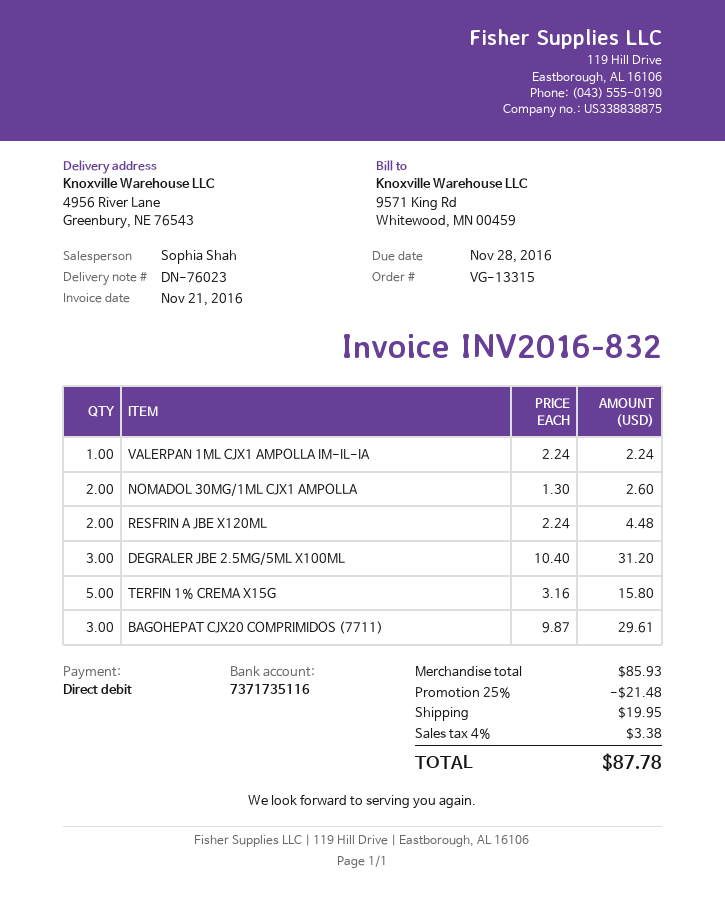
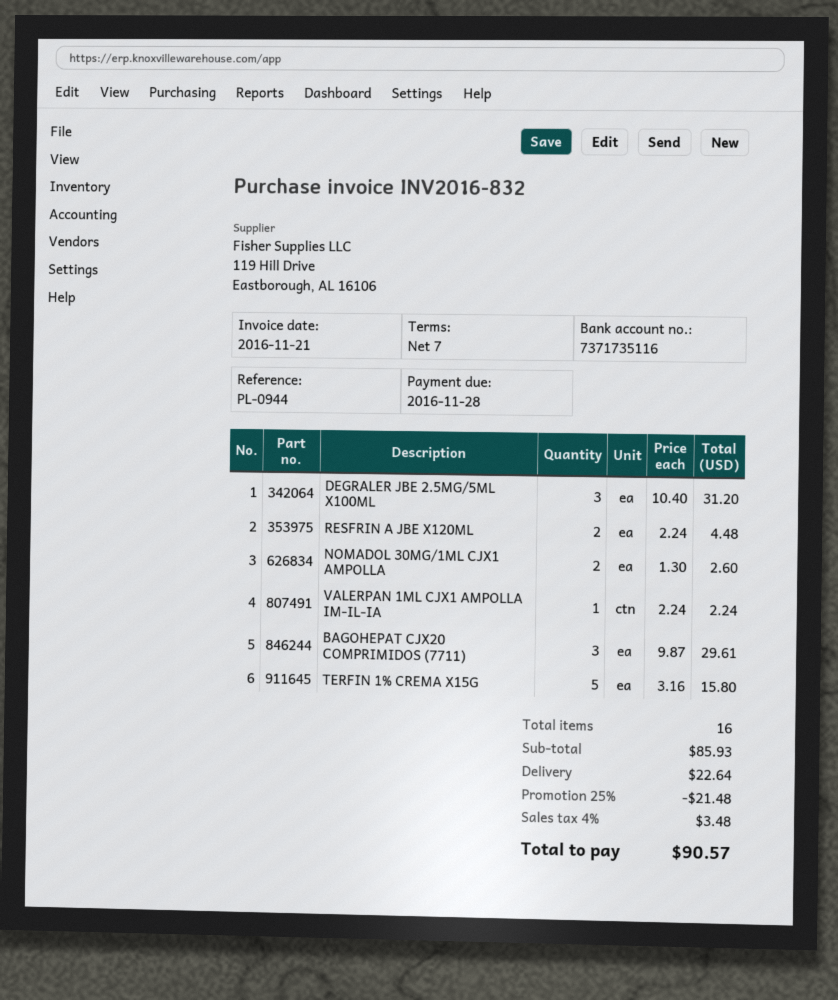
shipping: 19.95 -> 22.64
tax: 4% = 3.38 -> 4% = 3.48
total: 87.78 -> 90.57

